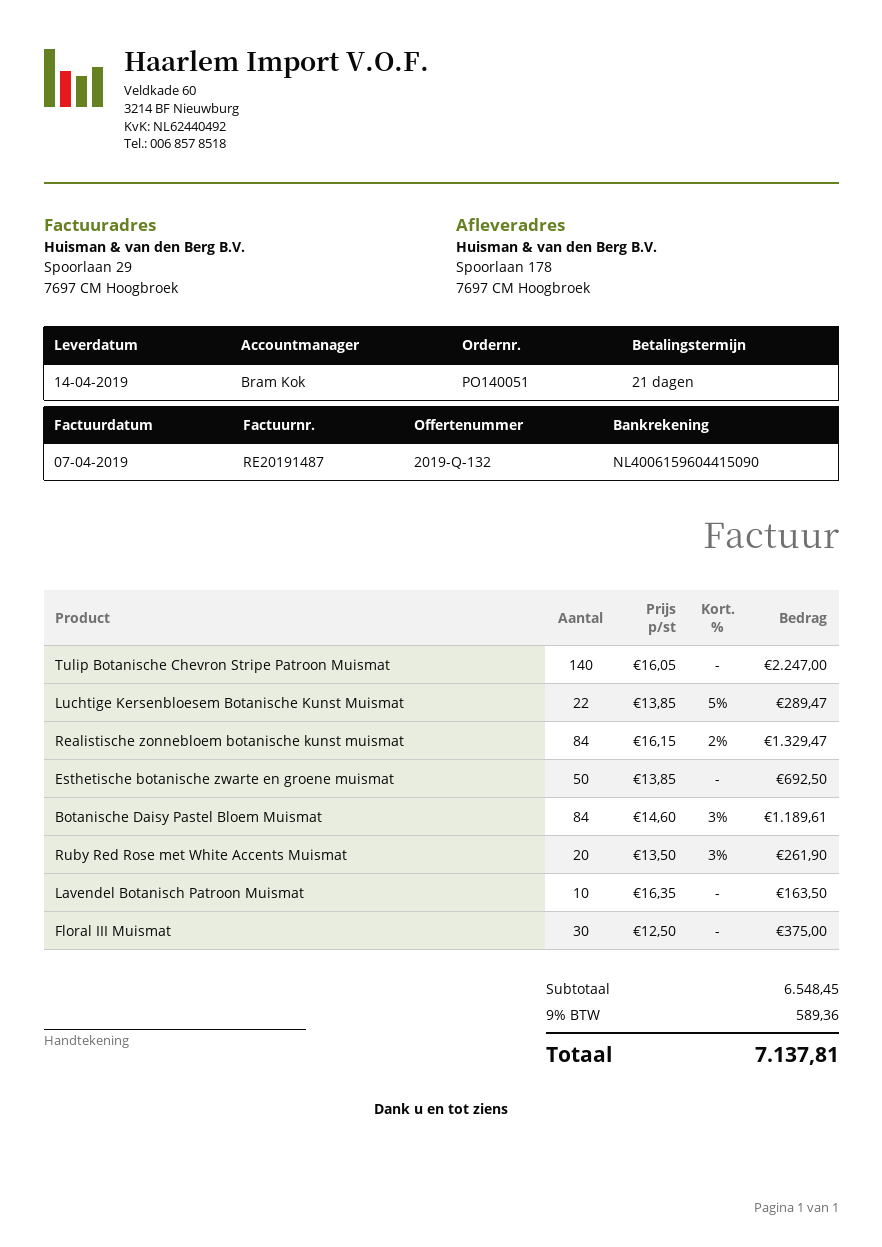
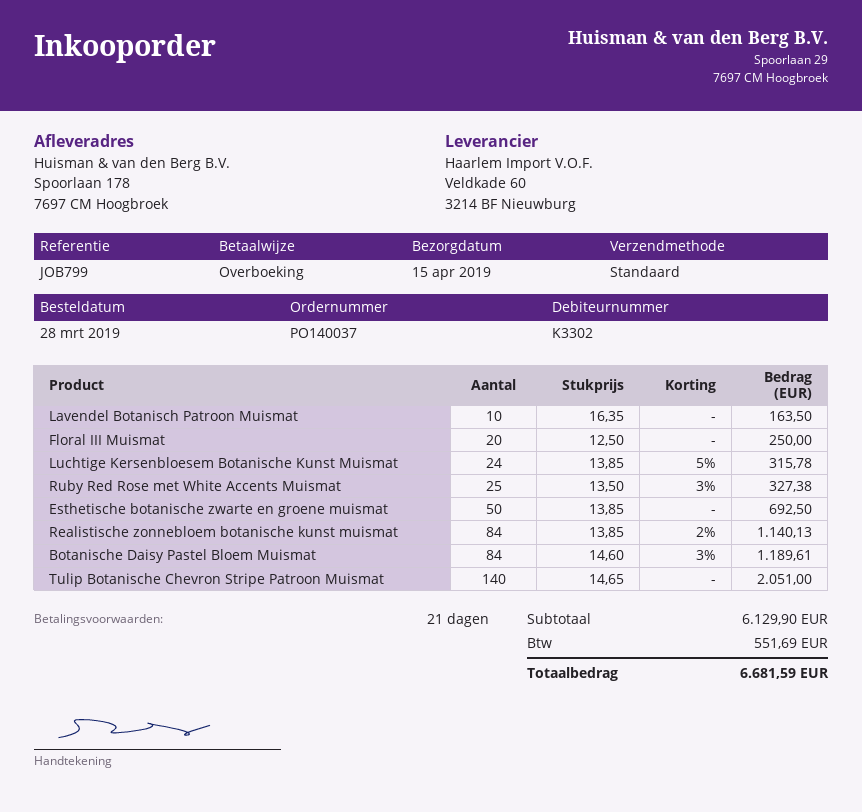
order number: PO140051 -> PO140037
delivery date: 2019-04-14 -> 2019-04-15
Tulip Botanische Chevron Stripe Patroon Muismat: 140 x 16.05 = 2247.00 -> 140 x 14.65 = 2051.00
Luchtige Kersenbloesem Botanische Kunst Muismat: 22 x 13.85 - 5% = 289.47 -> 24 x 13.85 - 5% = 315.78
Realistische zonnebloem botanische kunst muismat: 84 x 16.15 - 2% = 1329.47 -> 84 x 13.85 - 2% = 1140.13
Ruby Red Rose met White Accents Muismat: 20 x 13.50 - 3% = 261.90 -> 25 x 13.50 - 3% = 327.38
Floral III Muismat: 30 x 12.50 = 375.00 -> 20 x 12.50 = 250.00
subtotal: 6548.45 -> 6129.90
tax: 589.36 -> 551.69
total: 7137.81 -> 6681.59

